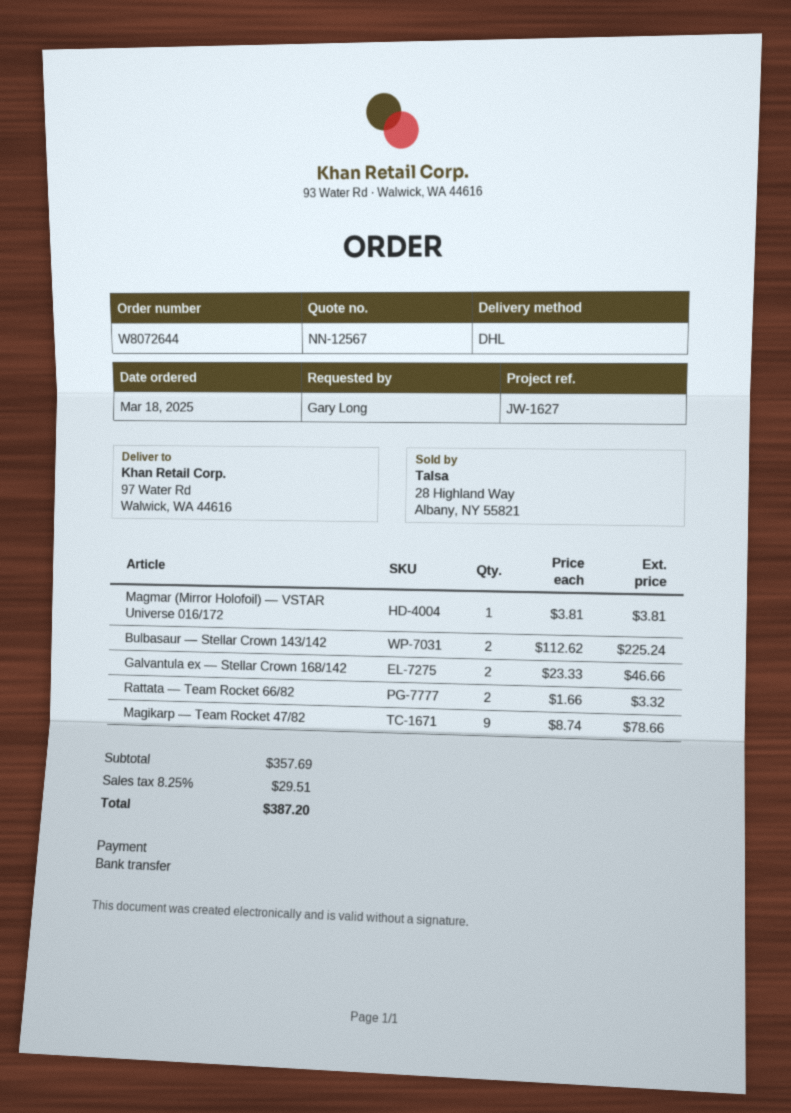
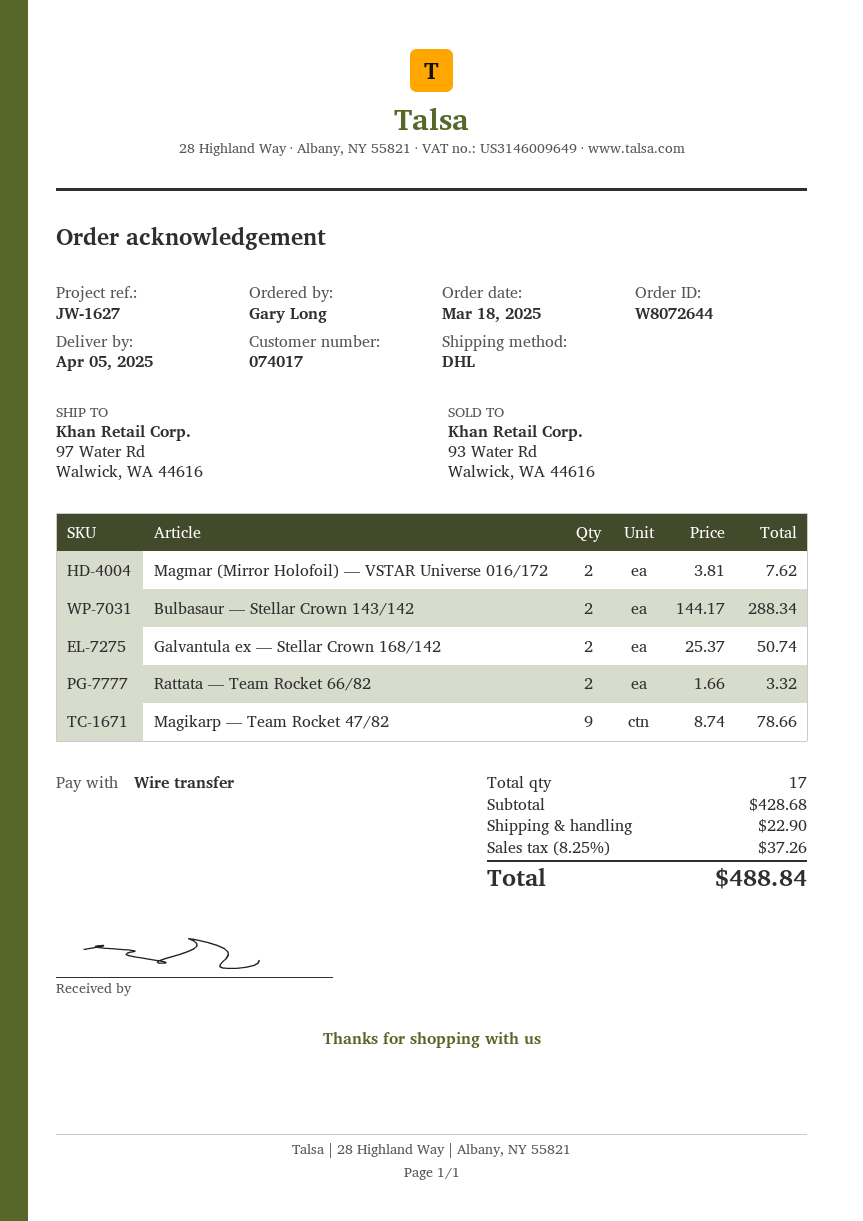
Magmar (Mirror Holofoil) — VSTAR Universe 016/172: 1 x 3.81 = 3.81 -> 2 x 3.81 = 7.62
Bulbasaur — Stellar Crown 143/142: 2 x 112.62 = 225.24 -> 2 x 144.17 = 288.34
Galvantula ex — Stellar Crown 168/142: 2 x 23.33 = 46.66 -> 2 x 25.37 = 50.74
subtotal: 357.69 -> 428.68
shipping: none -> 22.90
tax: 8.25% = 29.51 -> 8.25% = 37.26
total: 387.20 -> 488.84

